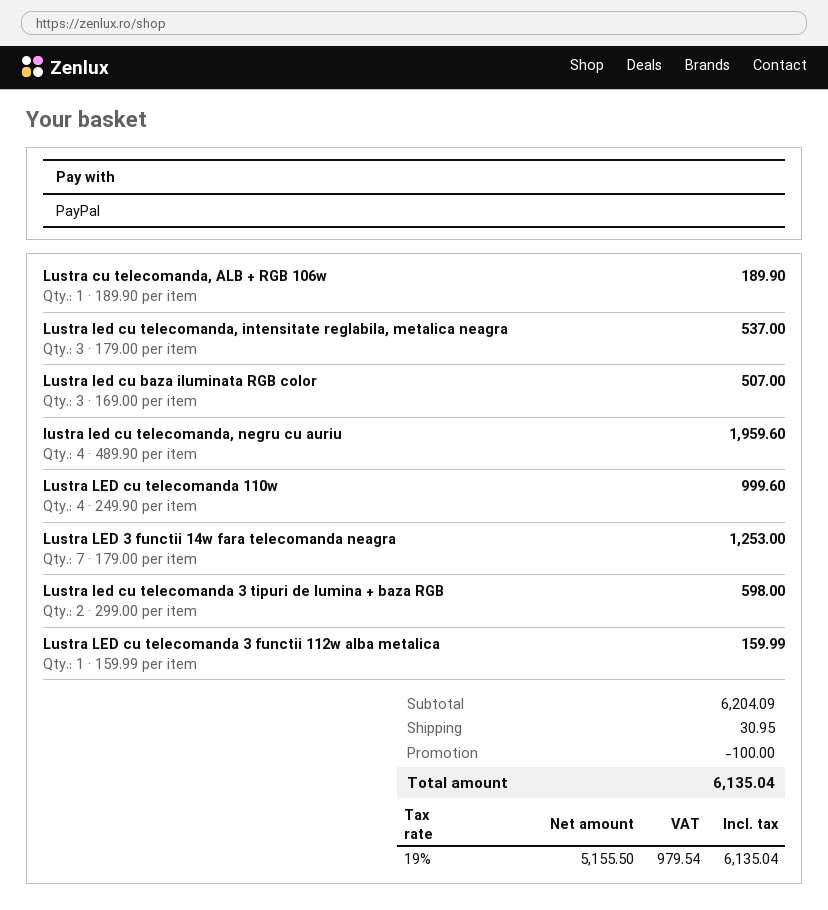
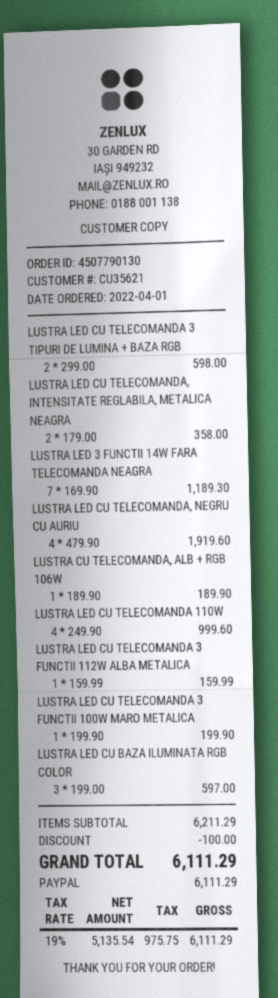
Lustra led cu telecomanda, intensitate reglabila, metalica neagra: 3 x 179.00 = 537.00 -> 2 x 179.00 = 358.00
Lustra led cu baza iluminata RGB color: 3 x 169.00 = 507.00 -> 3 x 199.00 = 597.00
lustra led cu telecomanda, negru cu auriu: 4 x 489.90 = 1959.60 -> 4 x 479.90 = 1919.60
Lustra LED 3 functii 14w fara telecomanda neagra: 7 x 179.00 = 1253.00 -> 7 x 169.90 = 1189.30
LUSTRA LED CU TELECOMANDA 3 FUNCTII 100W MARO METALICA: none -> 1 x 199.90 = 199.90
subtotal: 6204.09 -> 6211.29
shipping: 30.95 -> none
net: 5155.50 -> 5135.54
tax: 19% = 979.54 -> 19% = 975.75
total: 6135.04 -> 6111.29

